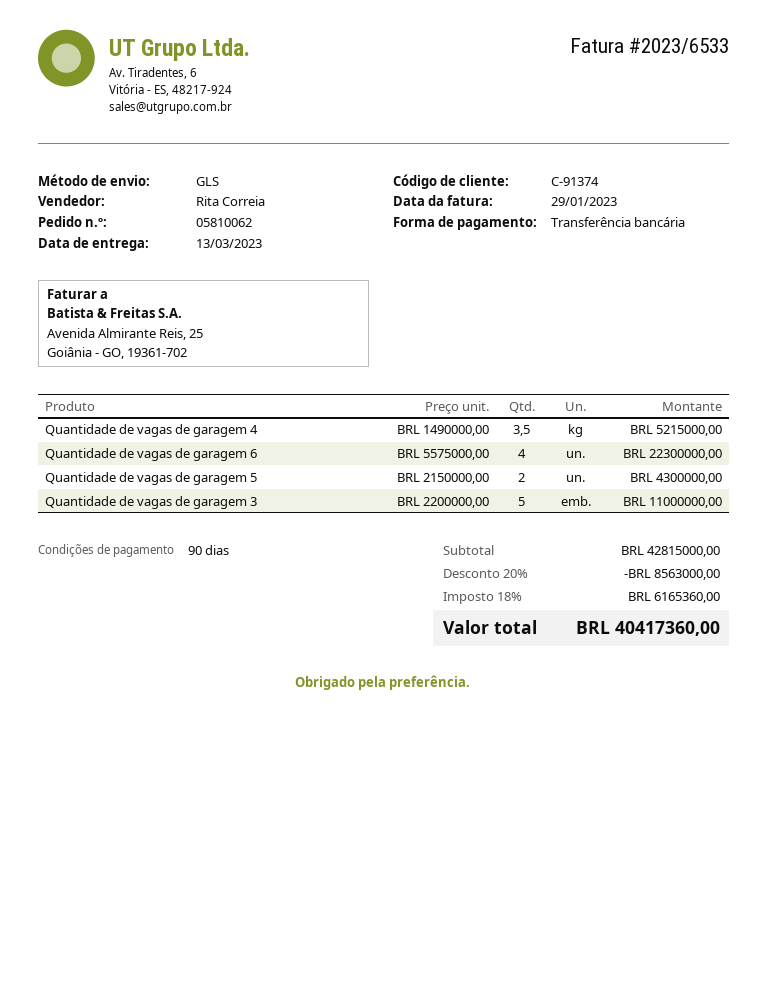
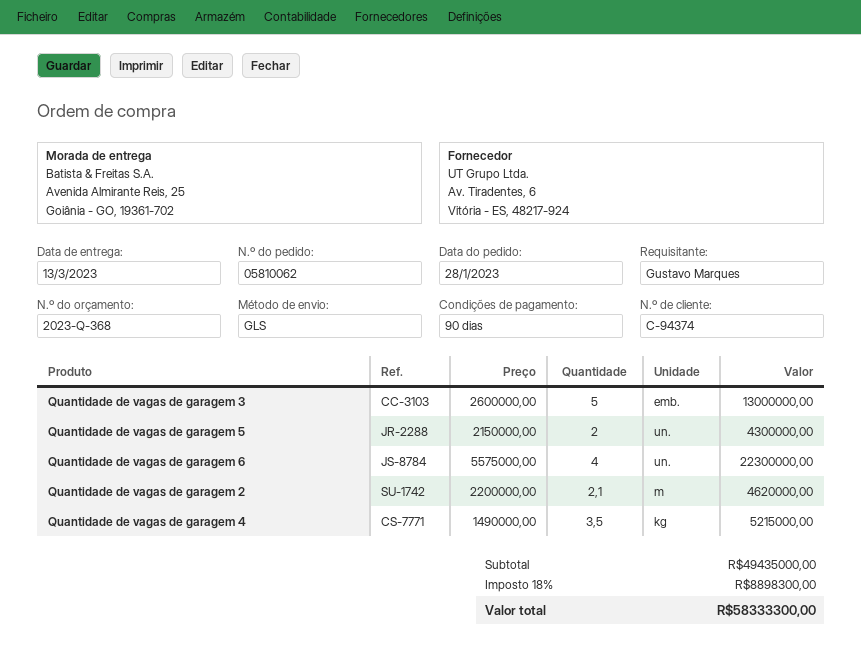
customer number: C-91374 -> C-94374
Quantidade de vagas de garagem 3: 5 x 2200000.00 = 11000000.00 -> 5 x 2600000.00 = 13000000.00
Quantidade de vagas de garagem 2: none -> 2.1 x 2200000.00 = 4620000.00
subtotal: 42815000.00 -> 49435000.00
discount: 20% = 8563000.00 -> none
tax: 18% = 6165360.00 -> 18% = 8898300.00
total: 40417360.00 -> 58333300.00

